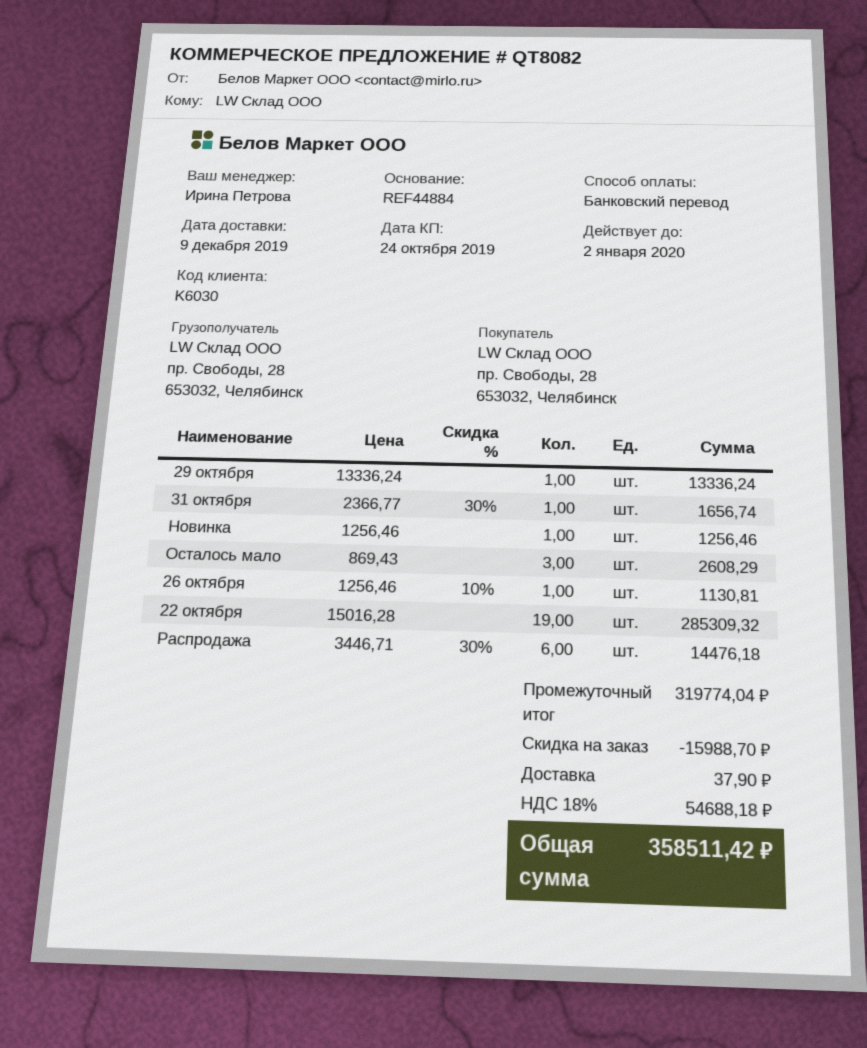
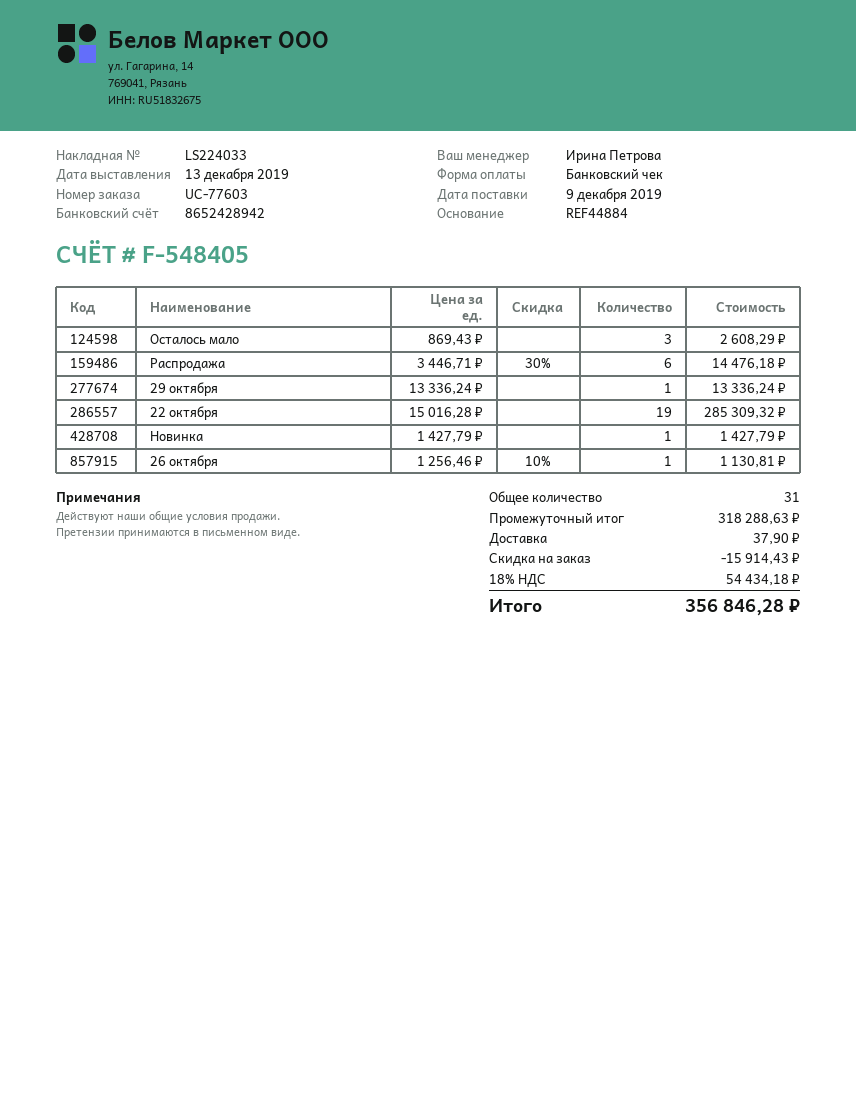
payment method: bank transfer -> cheque
31 октября: 1 x 2366.77 - 30% = 1656.74 -> none
Новинка: 1 x 1256.46 = 1256.46 -> 1 x 1427.79 = 1427.79
subtotal: 319774.04 -> 318288.63
discount: 15988.70 -> 15914.43
tax: 18% = 54688.18 -> 18% = 54434.18
total: 358511.42 -> 356846.28

